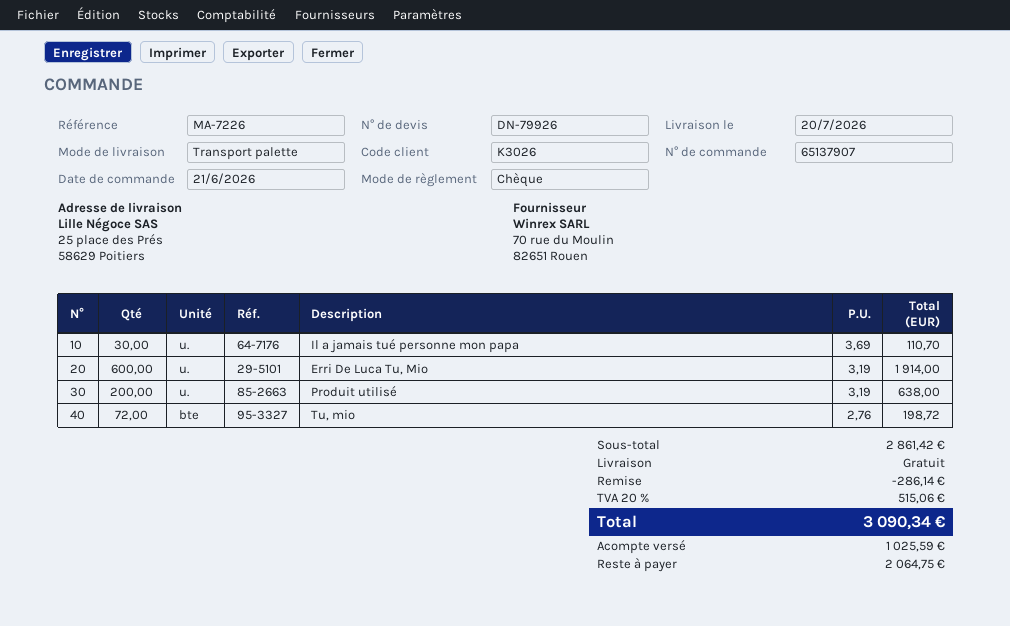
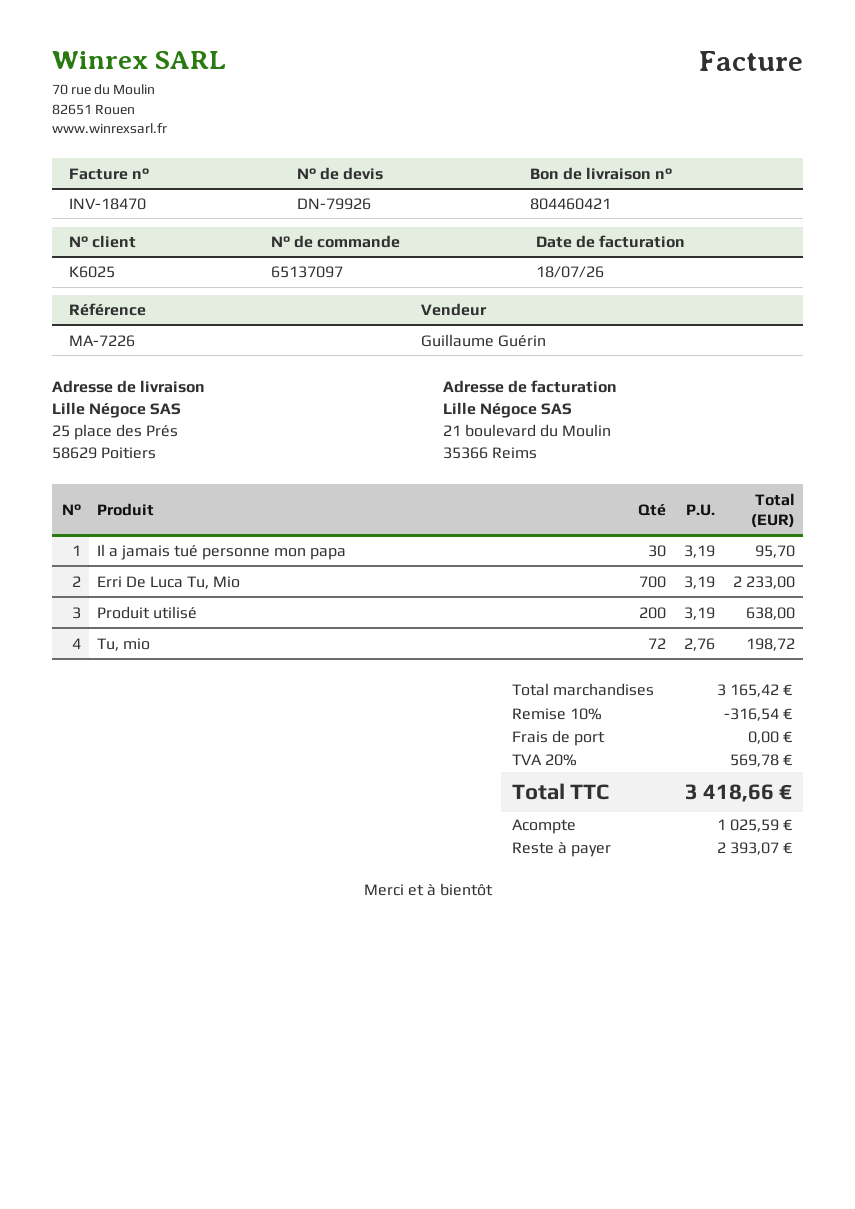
order number: 65137907 -> 65137097
customer number: K3026 -> K6025
Il a jamais tué personne mon papa: 30 x 3.69 = 110.70 -> 30 x 3.19 = 95.70
Erri De Luca Tu, Mio: 600 x 3.19 = 1914.00 -> 700 x 3.19 = 2233.00
subtotal: 2861.42 -> 3165.42
discount: 286.14 -> 316.54
tax: 20% = 515.06 -> 20% = 569.78
total: 3090.34 -> 3418.66
balance: 2064.75 -> 2393.07

